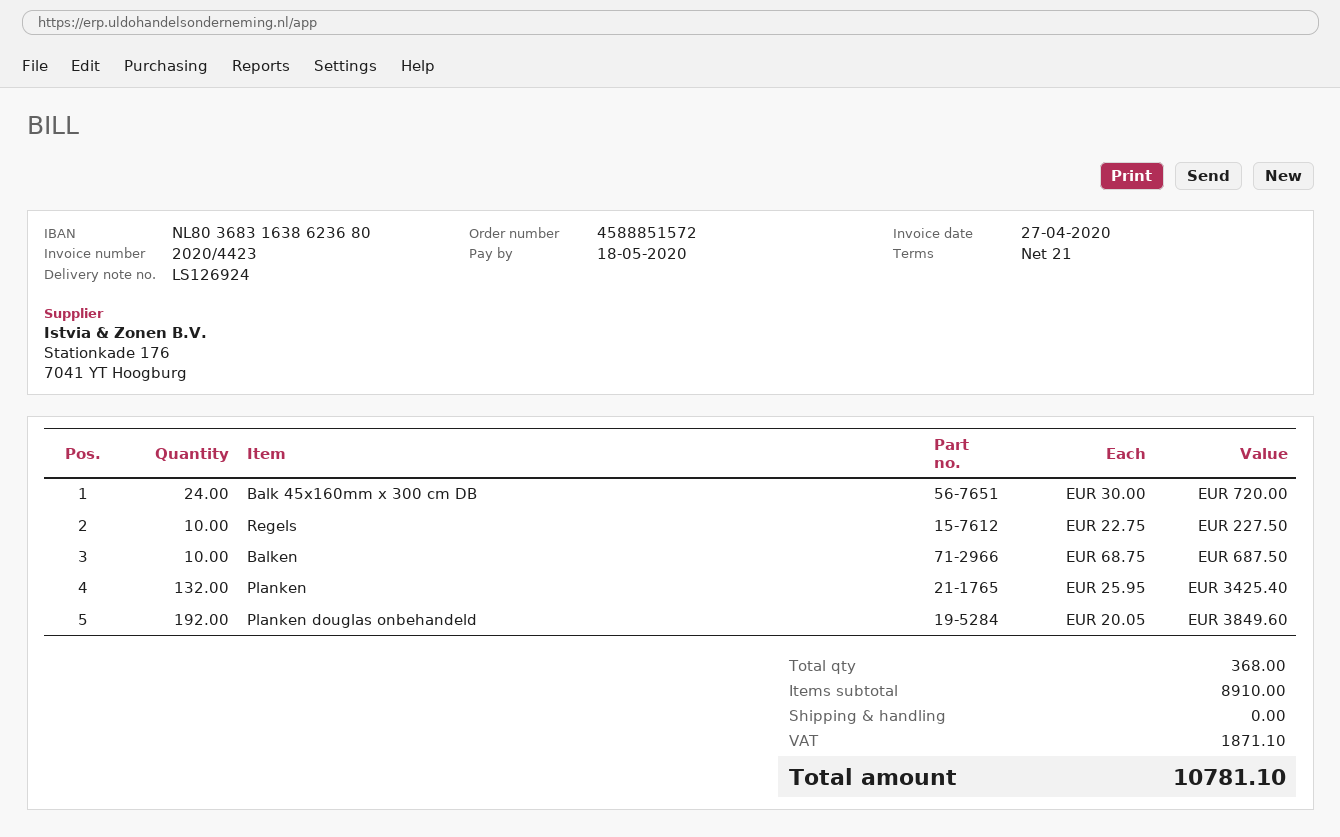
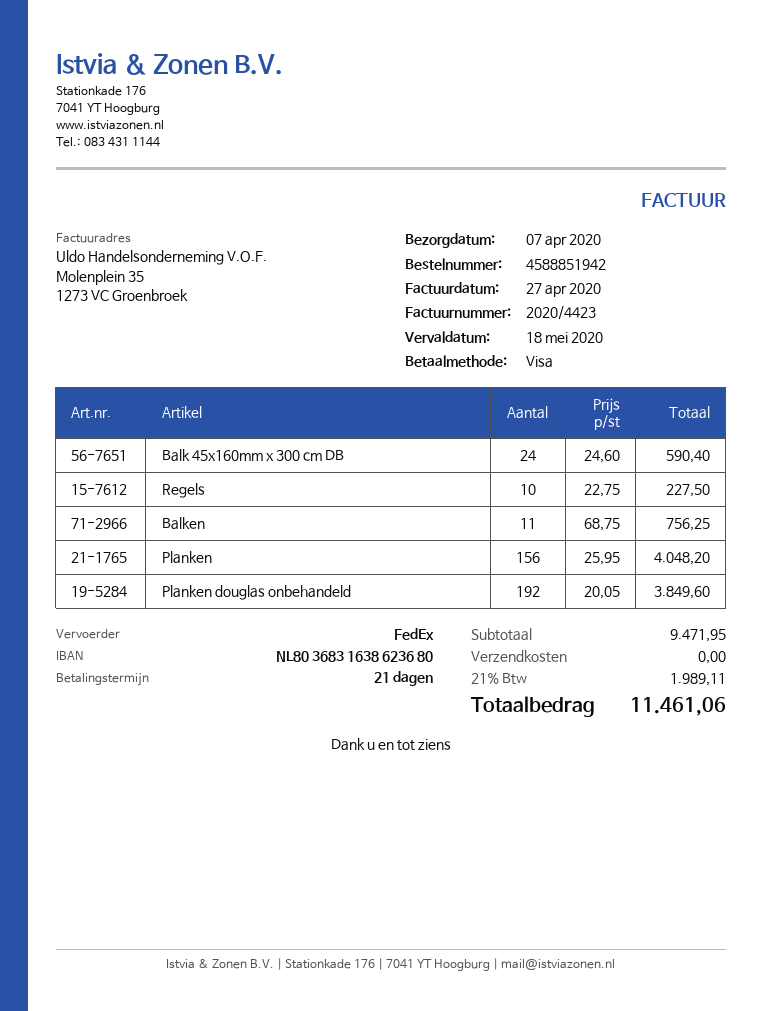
order number: 4588851572 -> 4588851942
Balk 45x160mm x 300 cm DB: 24 x 30.00 = 720.00 -> 24 x 24.60 = 590.40
Balken: 10 x 68.75 = 687.50 -> 11 x 68.75 = 756.25
Planken: 132 x 25.95 = 3425.40 -> 156 x 25.95 = 4048.20
subtotal: 8910.00 -> 9471.95
tax: 1871.10 -> 1989.11
total: 10781.10 -> 11461.06

